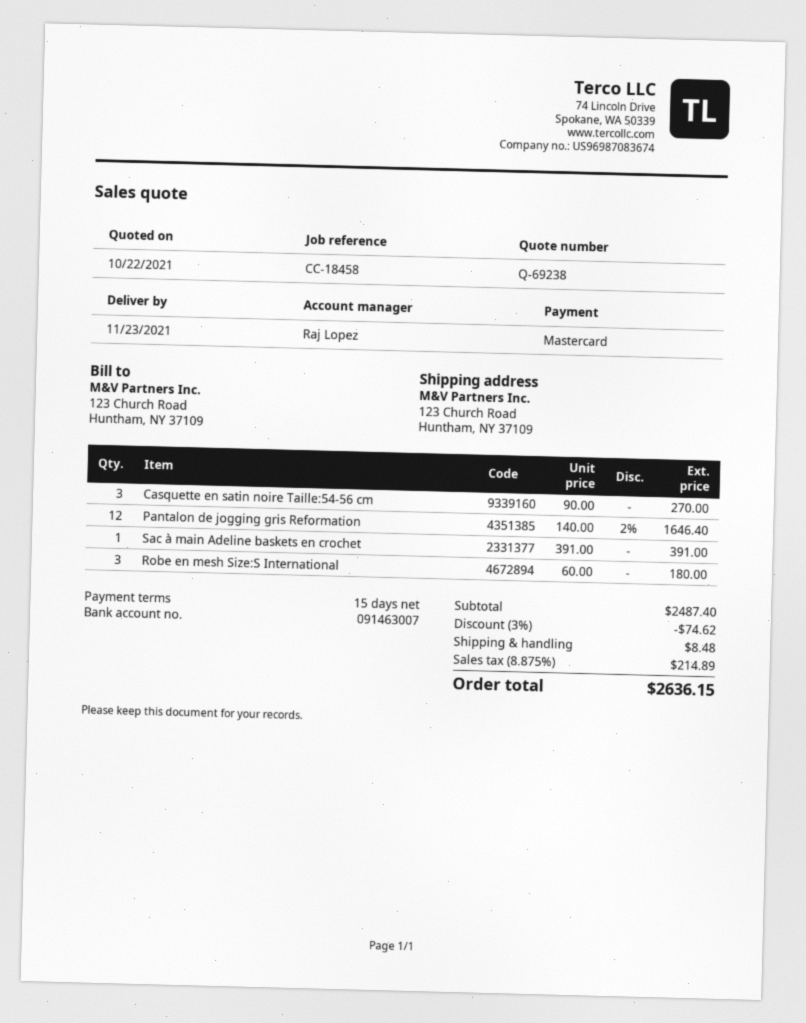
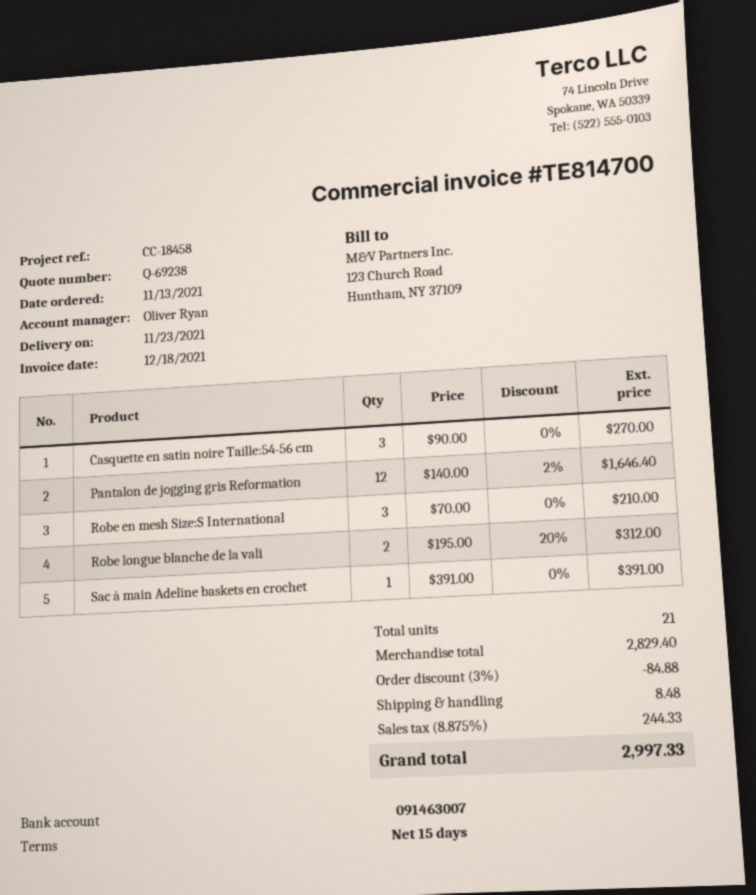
sales rep: Raj Lopez -> Oliver Ryan
Robe en mesh Size:S International: 3 x 60.00 = 180.00 -> 3 x 70.00 = 210.00
Robe longue blanche de la vali: none -> 2 x 195.00 - 20% = 312.00
subtotal: 2487.40 -> 2829.40
discount: 3% = 74.62 -> 3% = 84.88
tax: 8.875% = 214.89 -> 8.875% = 244.33
total: 2636.15 -> 2997.33

